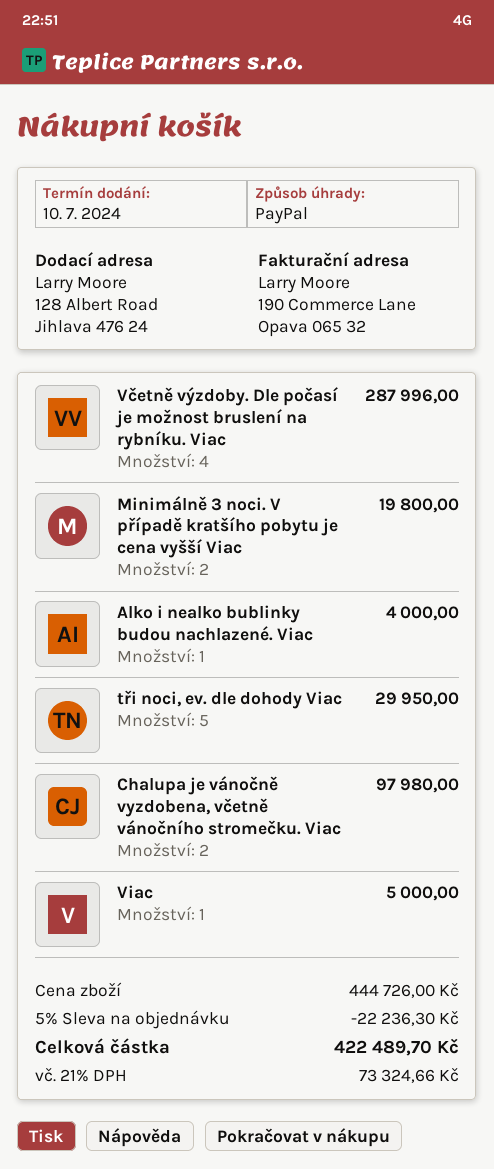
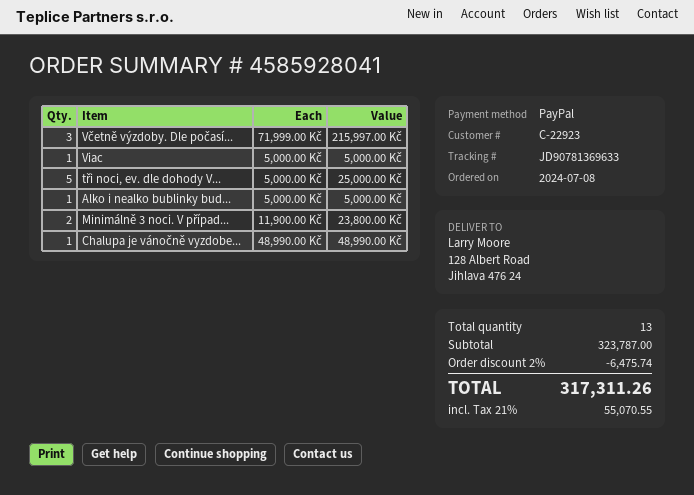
Včetně výzdoby. Dle počasí je možnost bruslení na rybníku. Viac: 4 for 287996.00 -> 3 for 215997.00
Minimálně 3 noci. V případě kratšího pobytu je cena vyšší Viac: 2 for 19800.00 -> 2 for 23800.00
Alko i nealko bublinky budou nachlazené. Viac: 1 for 4000.00 -> 1 for 5000.00
tři noci, ev. dle dohody Viac: 5 for 29950.00 -> 5 for 25000.00
Chalupa je vánočně vyzdobena, včetně vánočního stromečku. Viac: 2 for 97980.00 -> 1 for 48990.00
subtotal: 444726.00 -> 323787.00
discount: 5% = 22236.30 -> 2% = 6475.74
tax: 21% = 73324.66 -> 21% = 55070.55
total: 422489.70 -> 317311.26

